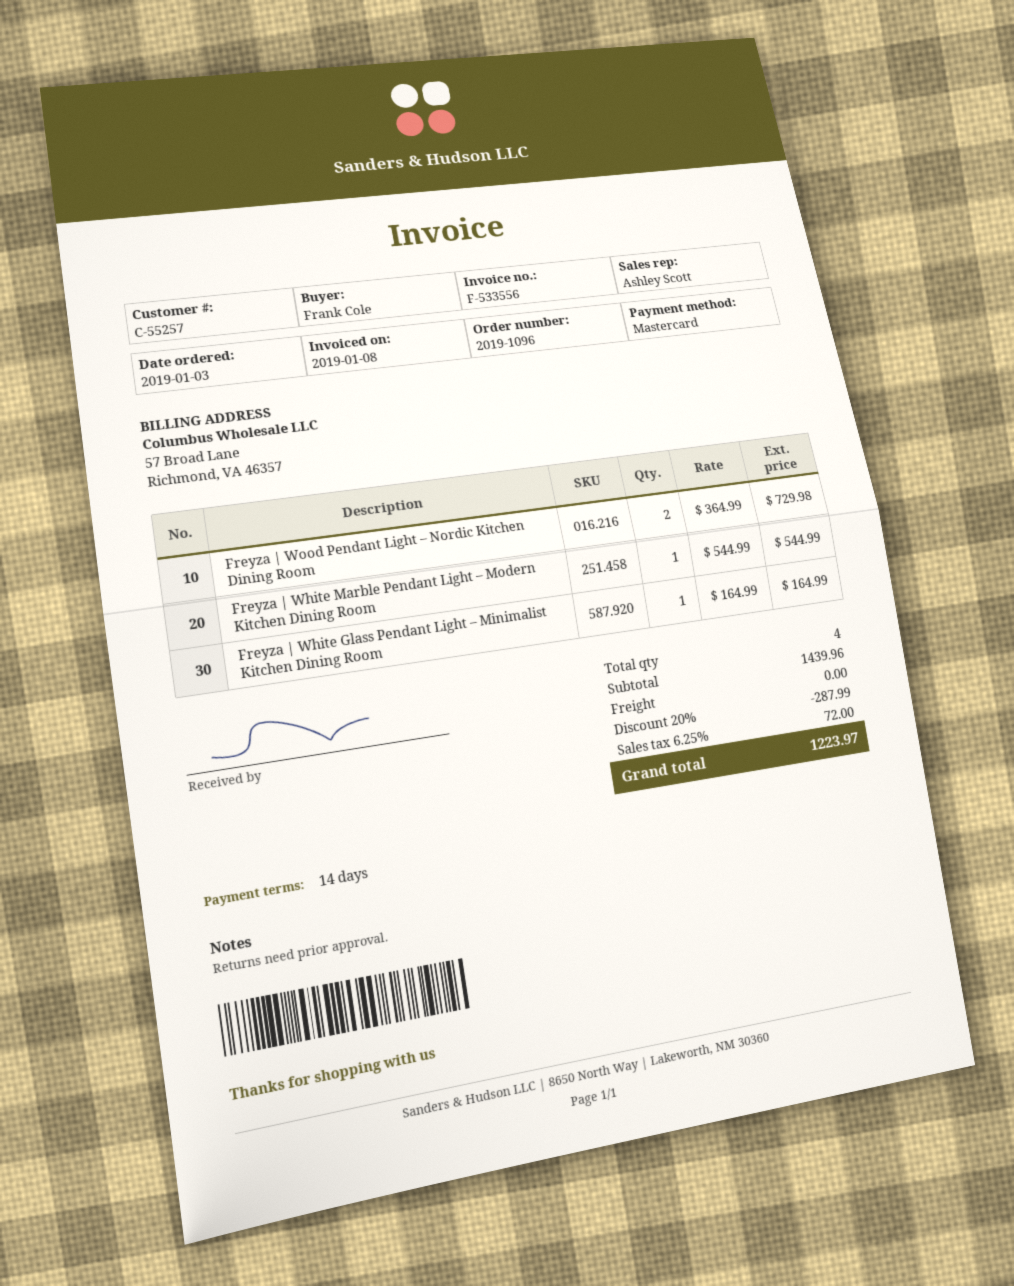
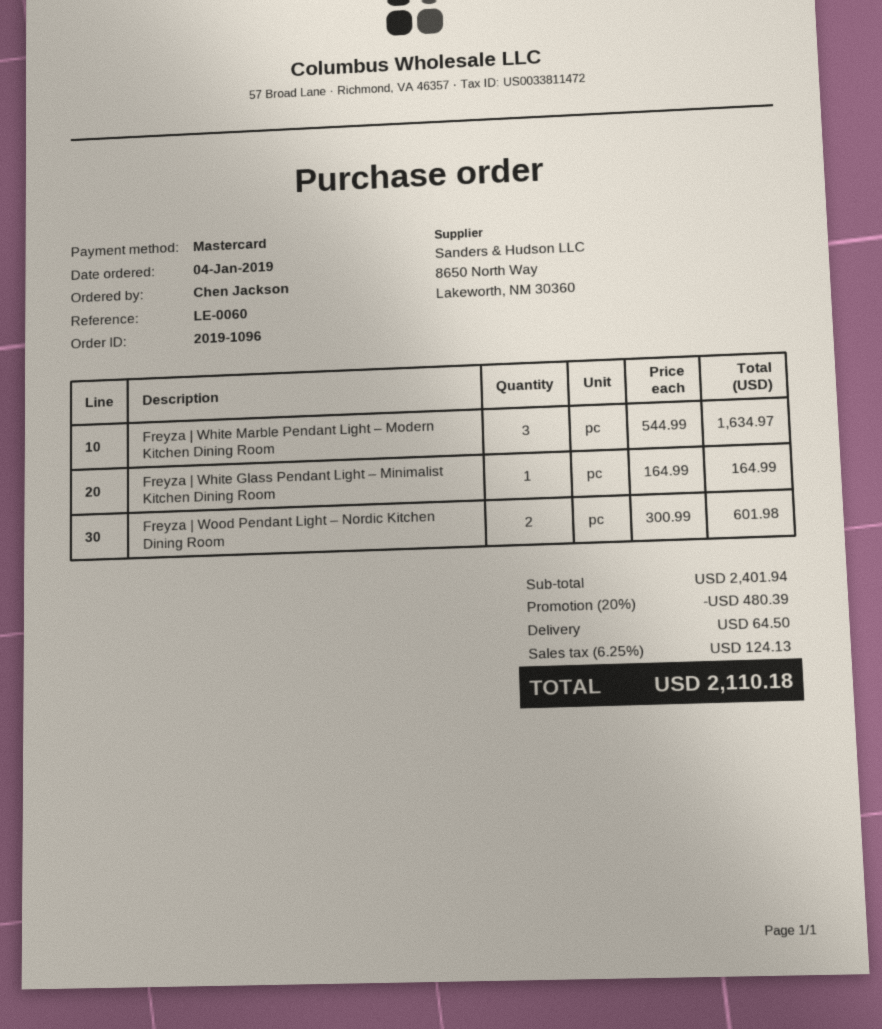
order date: 2019-01-03 -> 2019-01-04
ordered by: Frank Cole -> Chen Jackson
Freyza | Wood Pendant Light – Nordic Kitchen Dining Room: 2 x 364.99 = 729.98 -> 2 x 300.99 = 601.98
Freyza | White Marble Pendant Light – Modern Kitchen Dining Room: 1 x 544.99 = 544.99 -> 3 x 544.99 = 1634.97
subtotal: 1439.96 -> 2401.94
discount: 20% = 287.99 -> 20% = 480.39
shipping: 0.00 -> 64.50
tax: 6.25% = 72.00 -> 6.25% = 124.13
total: 1223.97 -> 2110.18

